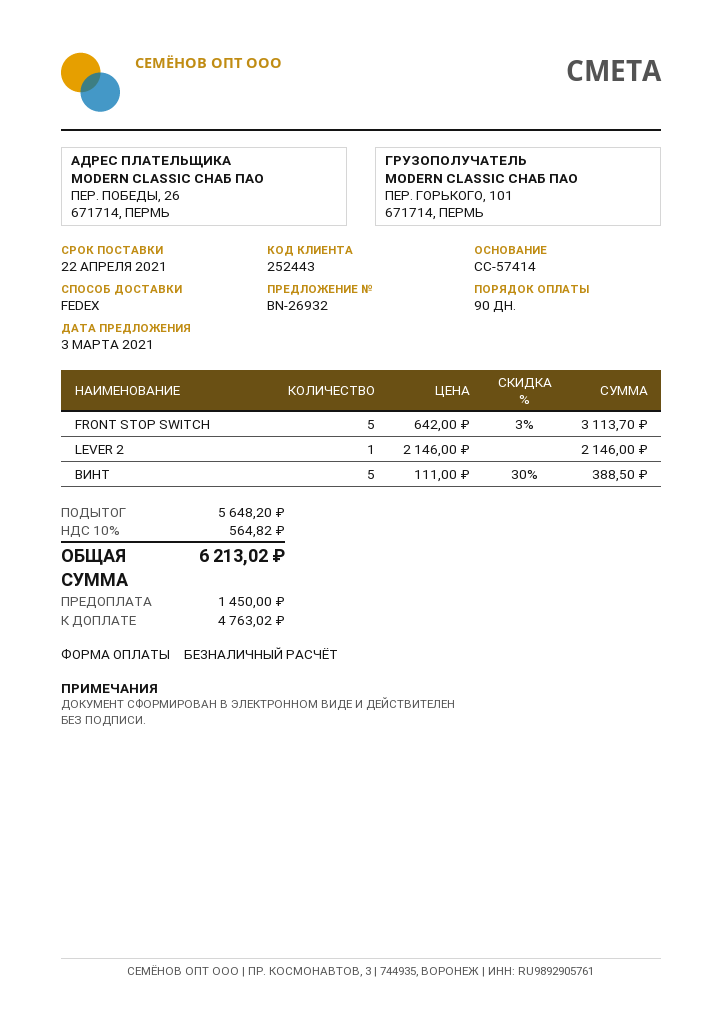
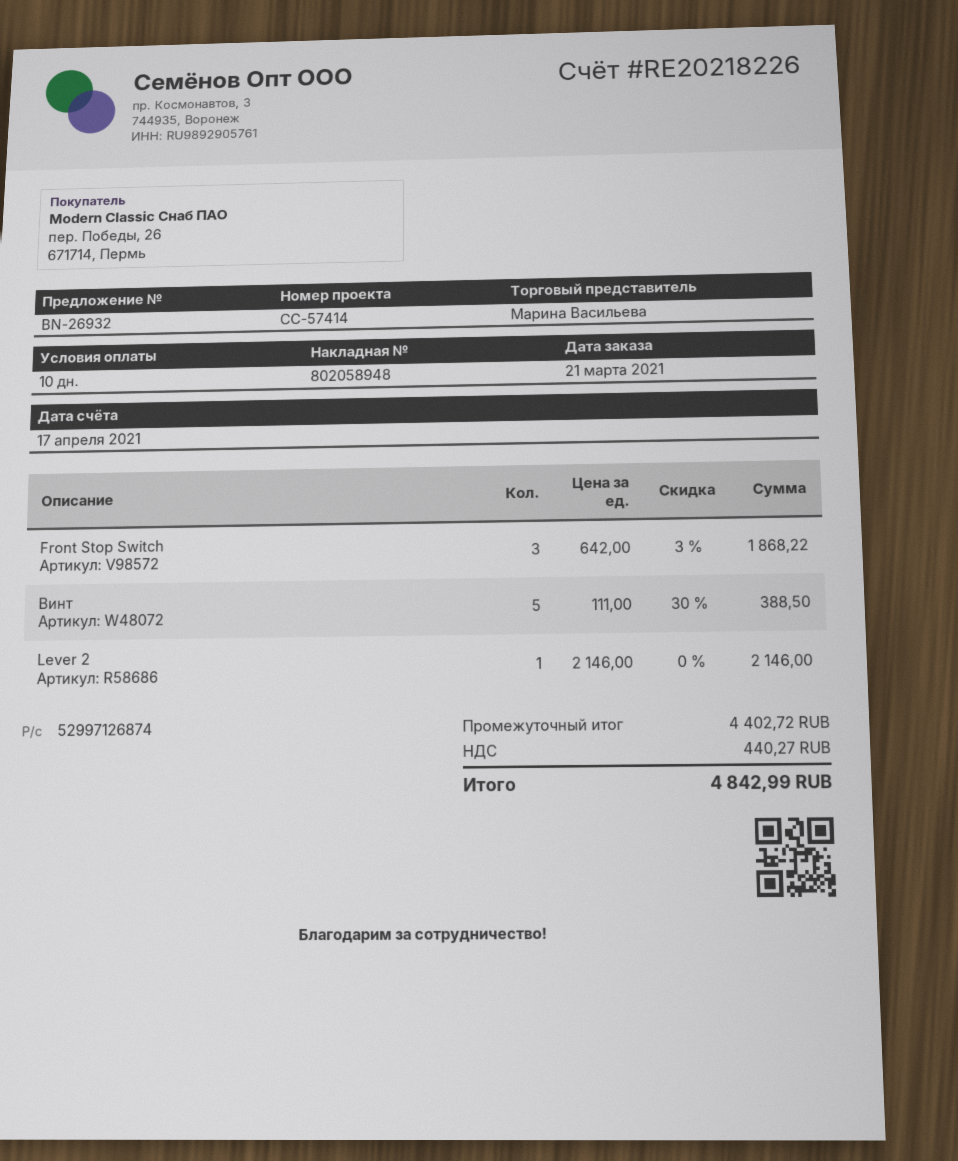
payment terms: 90 days -> 10 days
FRONT STOP SWITCH: 5 x 642.00 - 3% = 3113.70 -> 3 x 642.00 - 3% = 1868.22
subtotal: 5648.20 -> 4402.72
tax: 564.82 -> 440.27
total: 6213.02 -> 4842.99

